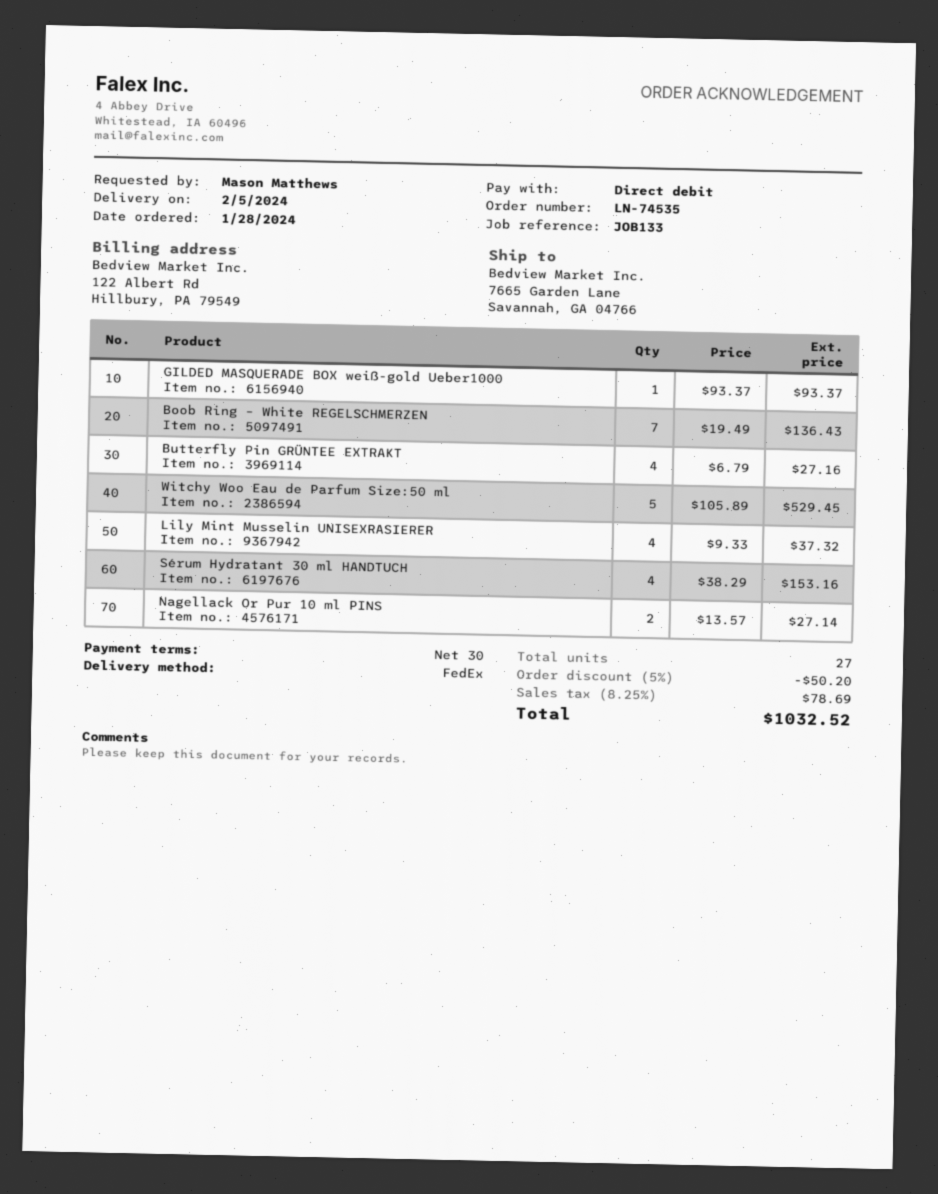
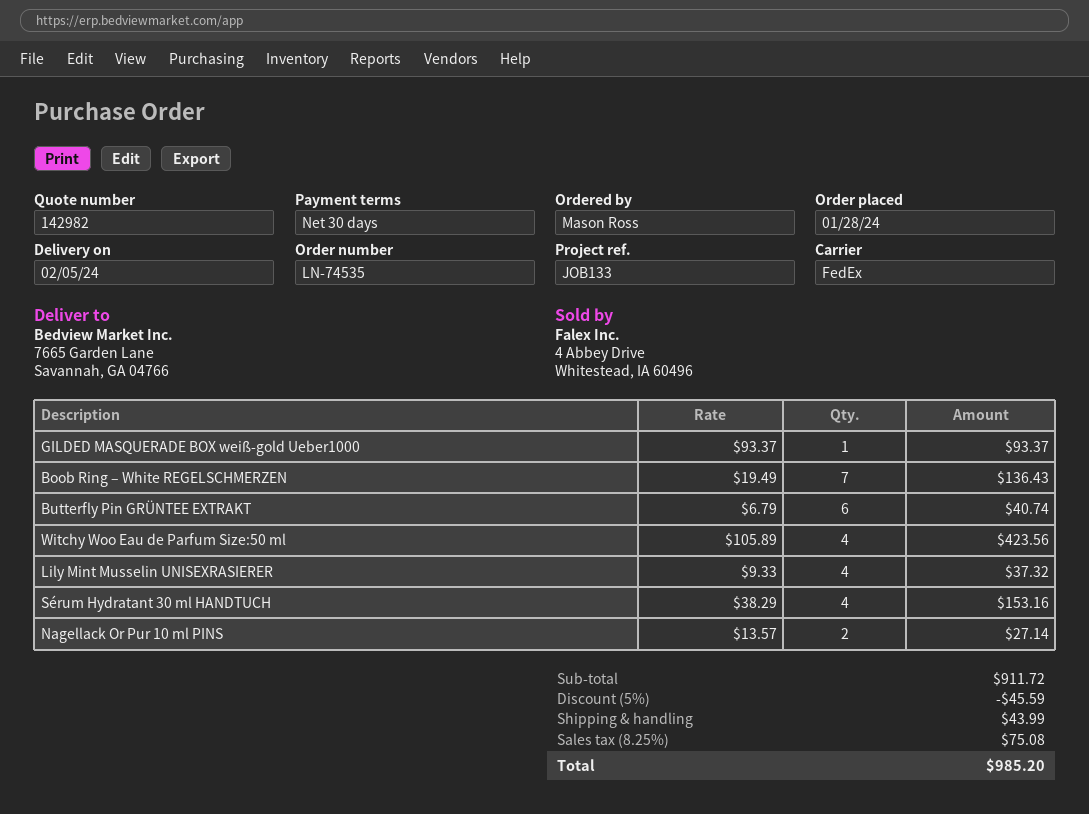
ordered by: Mason Matthews -> Mason Ross
Butterfly Pin GRÜNTEE EXTRAKT: 4 x 6.79 = 27.16 -> 6 x 6.79 = 40.74
Witchy Woo Eau de Parfum Size:50 ml: 5 x 105.89 = 529.45 -> 4 x 105.89 = 423.56
discount: 5% = 50.20 -> 5% = 45.59
shipping: none -> 43.99
tax: 8.25% = 78.69 -> 8.25% = 75.08
total: 1032.52 -> 985.20

